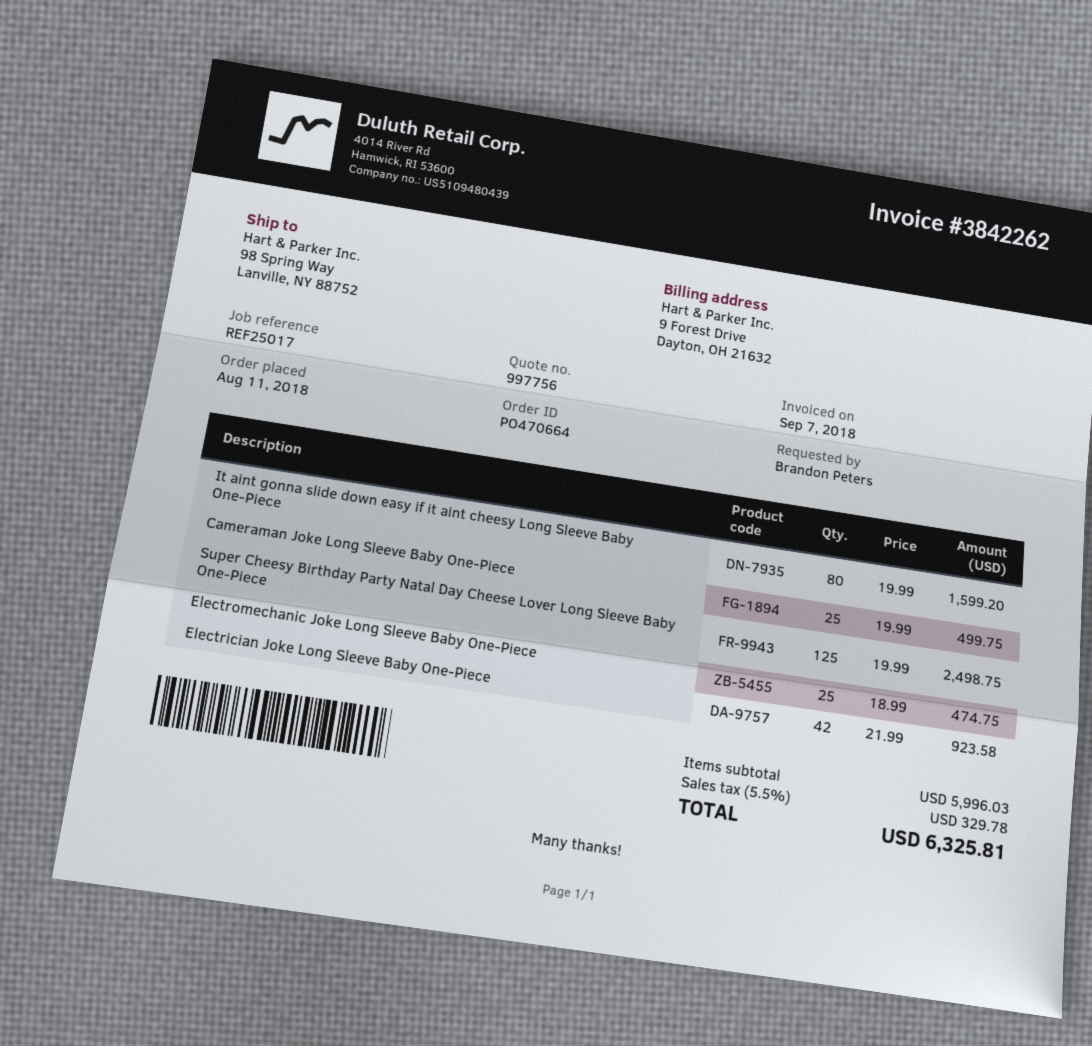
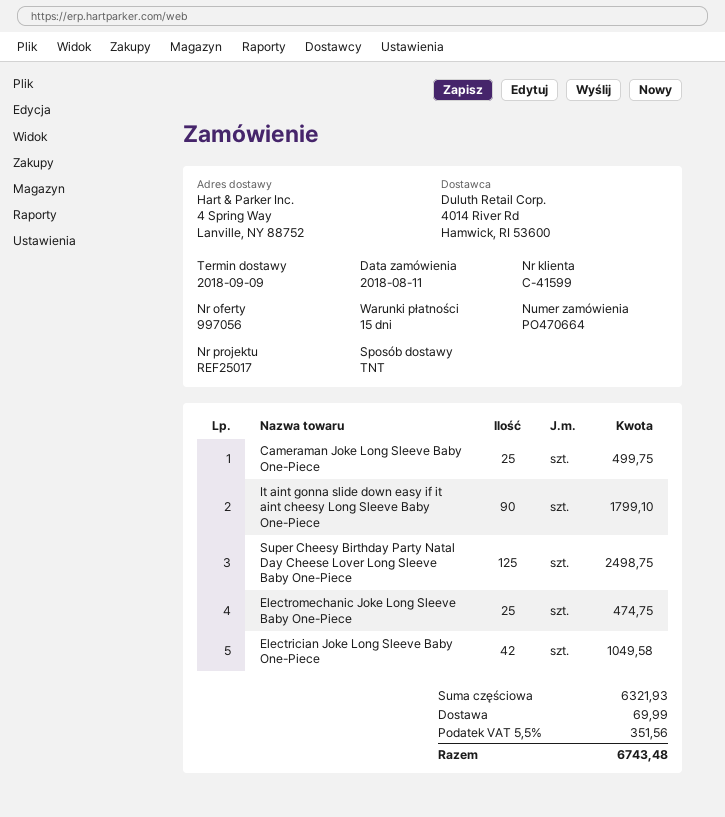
quote number: 997756 -> 997056
ship to: 98 Spring Way, Lanville, NY 88752 -> 4 Spring Way, Lanville, NY 88752
It aint gonna slide down easy if it aint cheesy Long Sleeve Baby One-Piece: 80 for 1599.20 -> 90 for 1799.10
Electrician Joke Long Sleeve Baby One-Piece: 42 for 923.58 -> 42 for 1049.58
subtotal: 5996.03 -> 6321.93
shipping: none -> 69.99
tax: 5.5% = 329.78 -> 5.5% = 351.56
total: 6325.81 -> 6743.48

